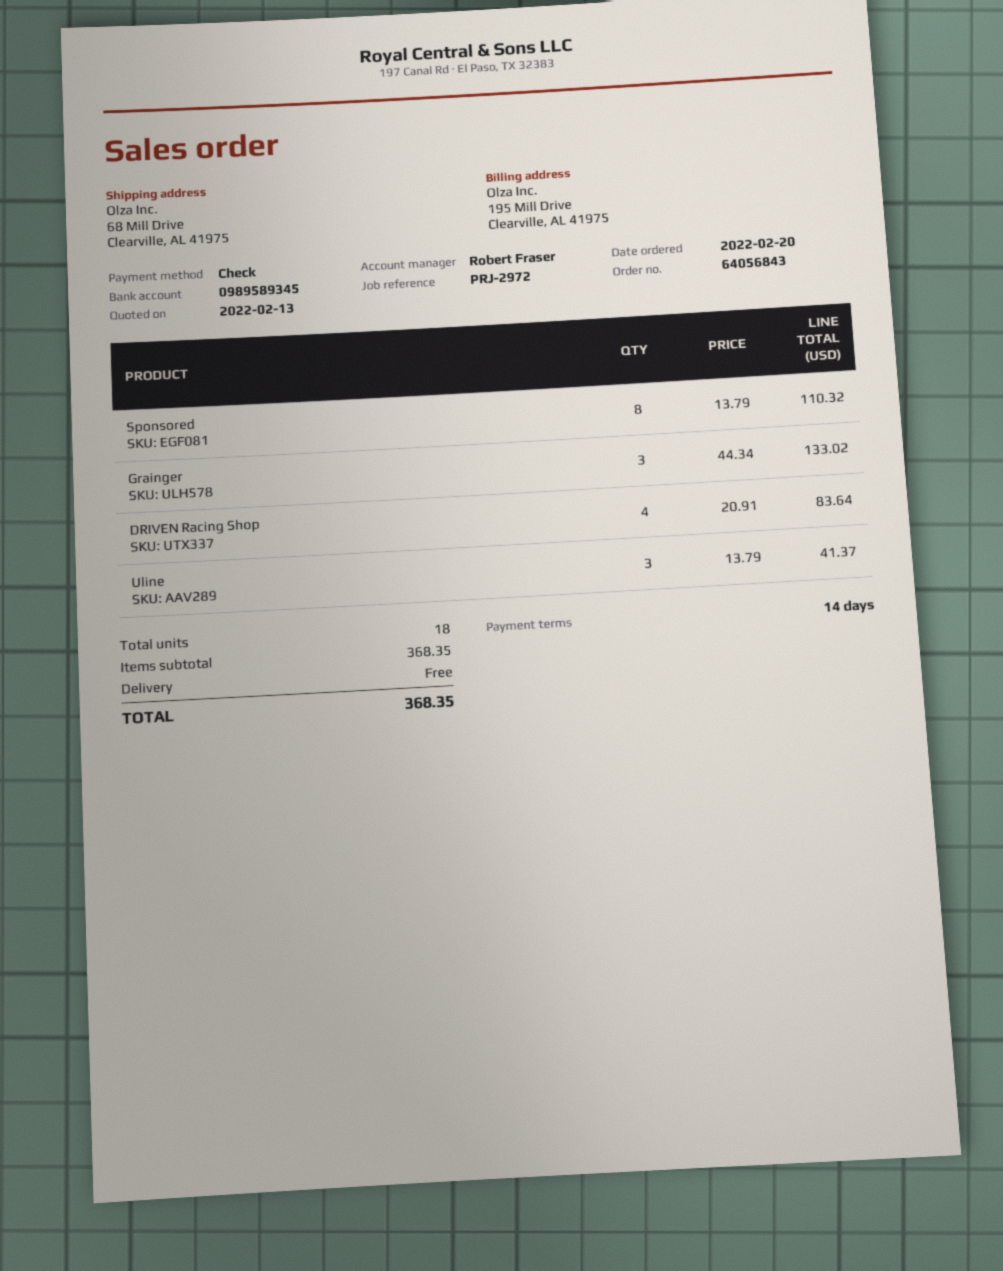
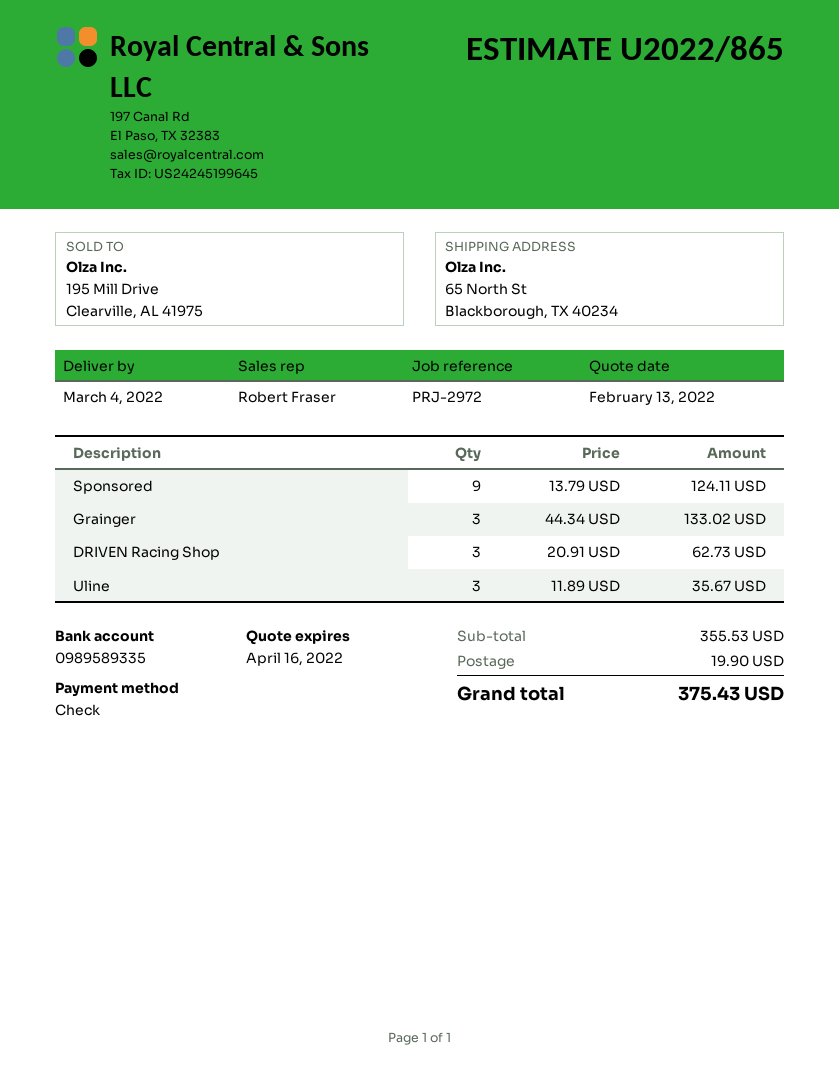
bank account: 0989589345 -> 0989589335
ship to: 68 Mill Drive, Clearville, AL 41975 -> 65 North St, Blackborough, TX 40234
Sponsored: 8 x 13.79 = 110.32 -> 9 x 13.79 = 124.11
DRIVEN Racing Shop: 4 x 20.91 = 83.64 -> 3 x 20.91 = 62.73
Uline: 3 x 13.79 = 41.37 -> 3 x 11.89 = 35.67
subtotal: 368.35 -> 355.53
shipping: 0.00 -> 19.90
total: 368.35 -> 375.43

